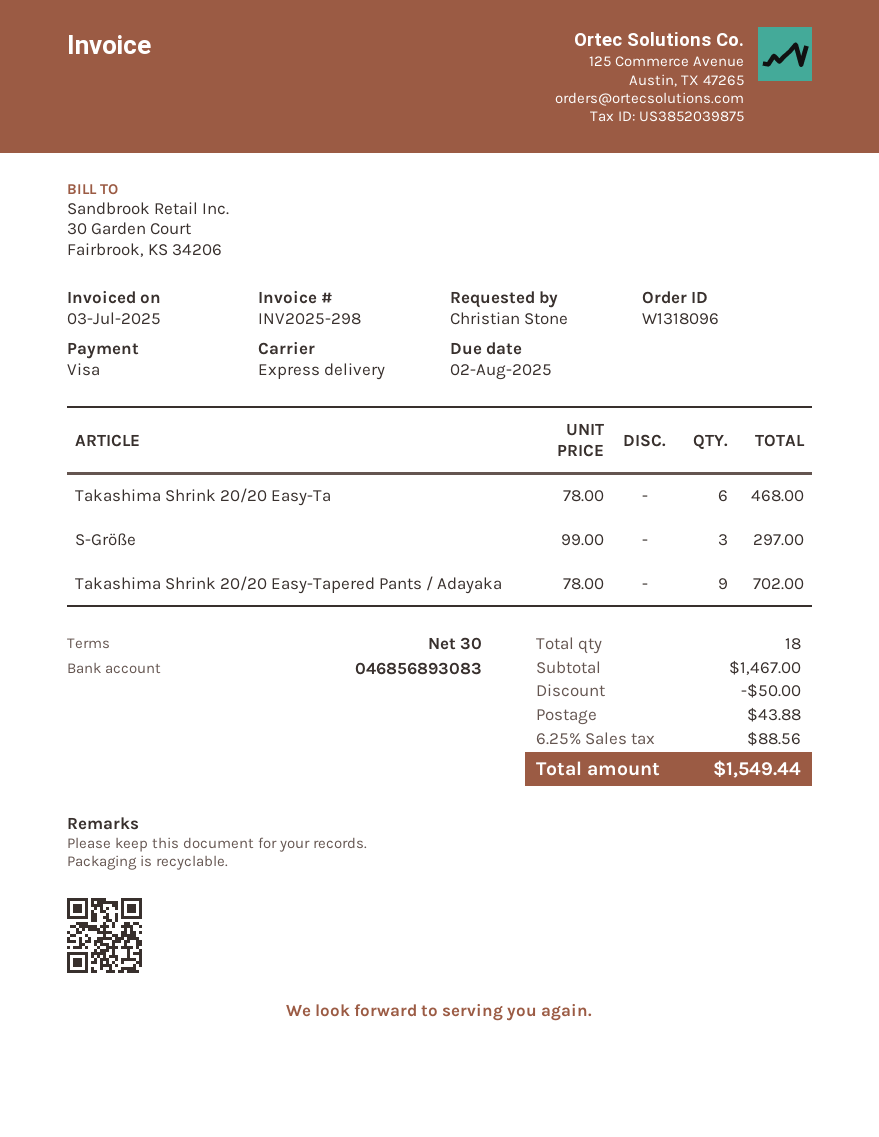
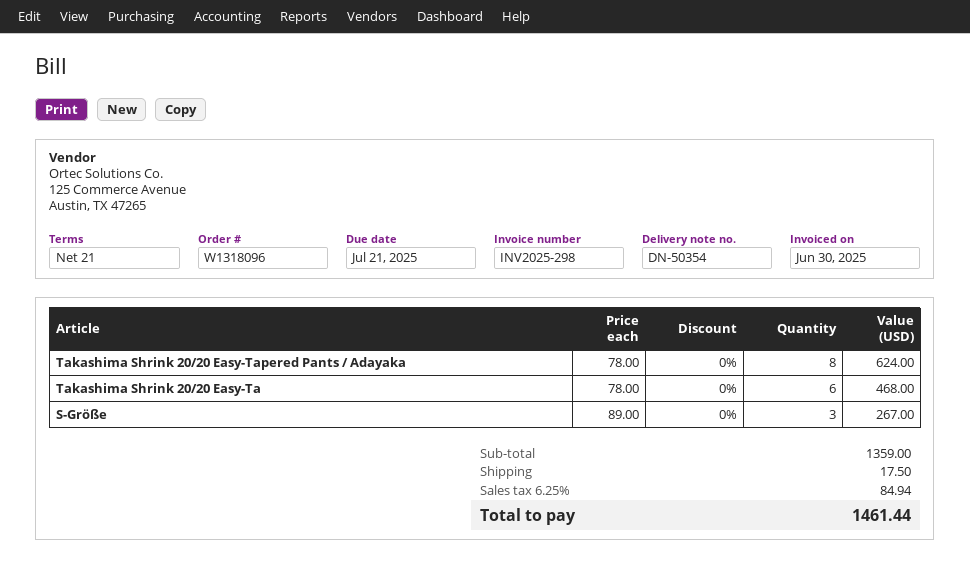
invoice date: 2025-07-03 -> 2025-06-30
payment terms: 30 days -> 21 days
due date: 2025-08-02 -> 2025-07-21
S-Größe: 3 x 99.00 = 297.00 -> 3 x 89.00 = 267.00
Takashima Shrink 20/20 Easy-Tapered Pants / Adayaka: 9 x 78.00 = 702.00 -> 8 x 78.00 = 624.00
subtotal: 1467.00 -> 1359.00
discount: 50.00 -> none
shipping: 43.88 -> 17.50
tax: 6.25% = 88.56 -> 6.25% = 84.94
total: 1549.44 -> 1461.44

